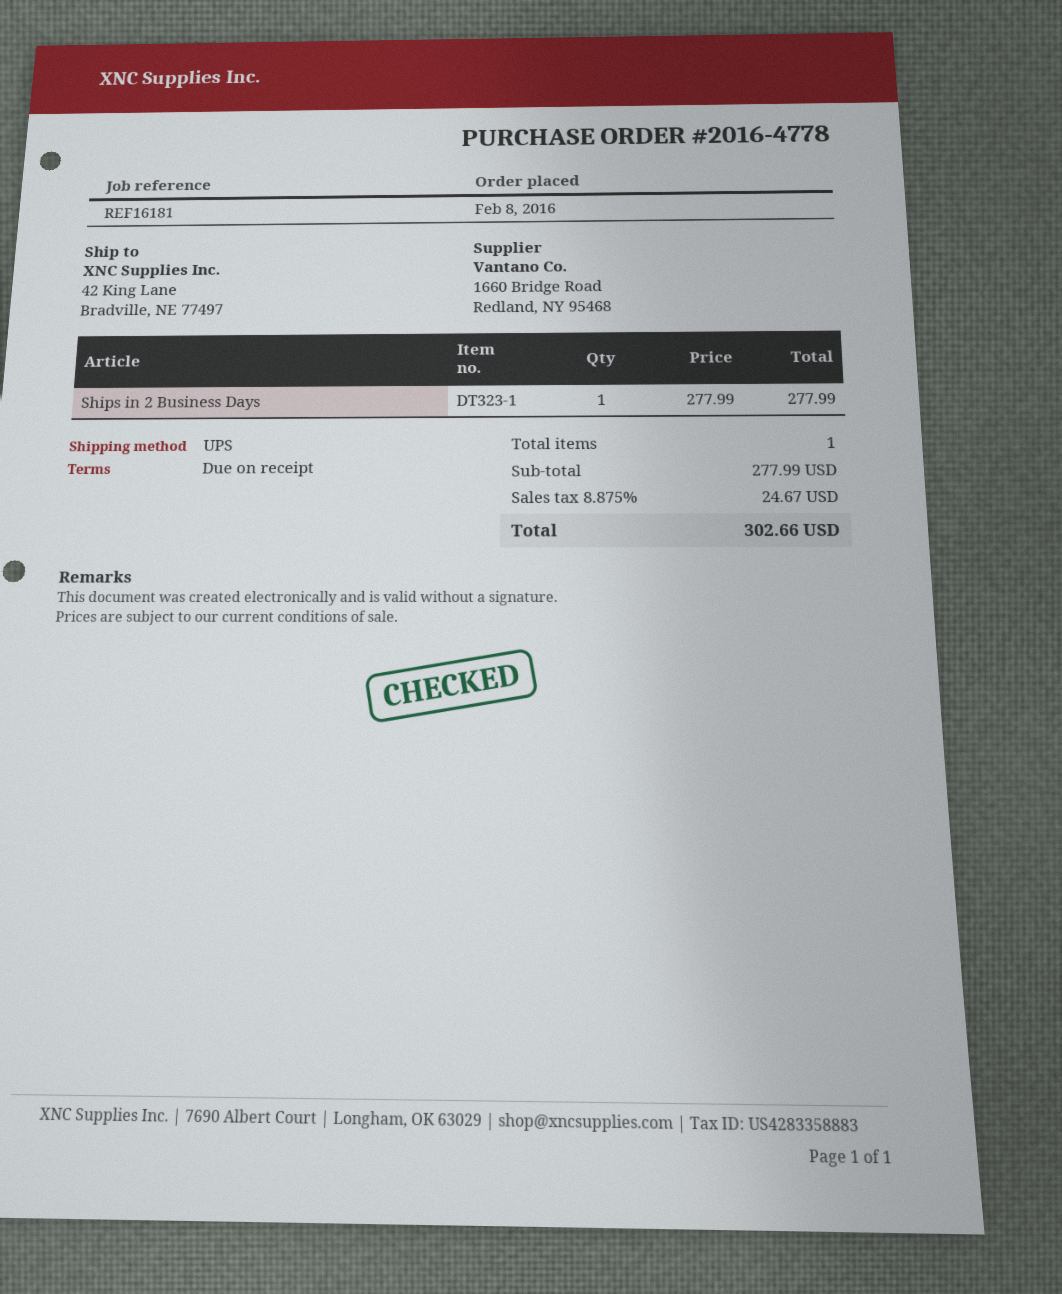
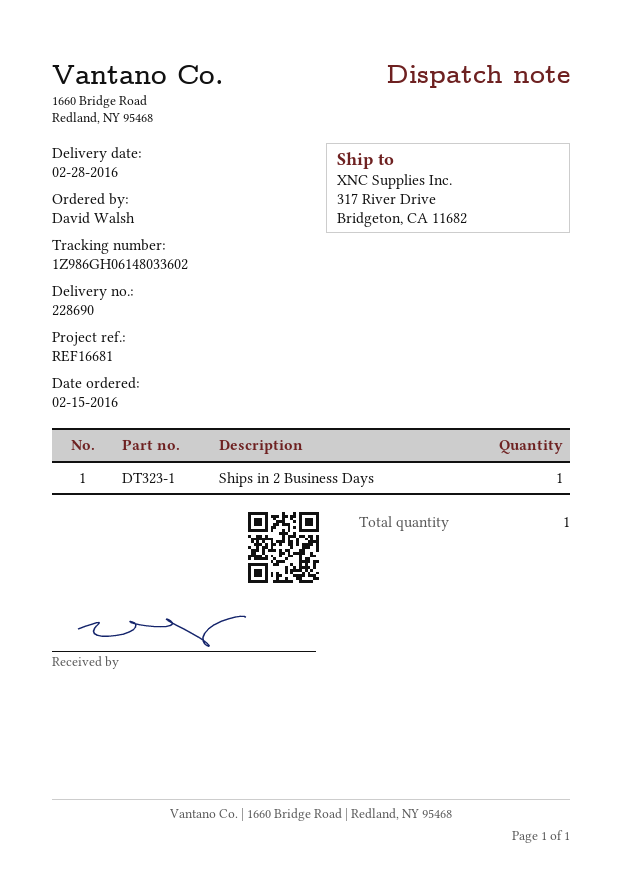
order date: 2016-02-08 -> 2016-02-15
reference: REF16181 -> REF16681
ship to: 42 King Lane, Bradville, NE 77497 -> 317 River Drive, Bridgeton, CA 11682

